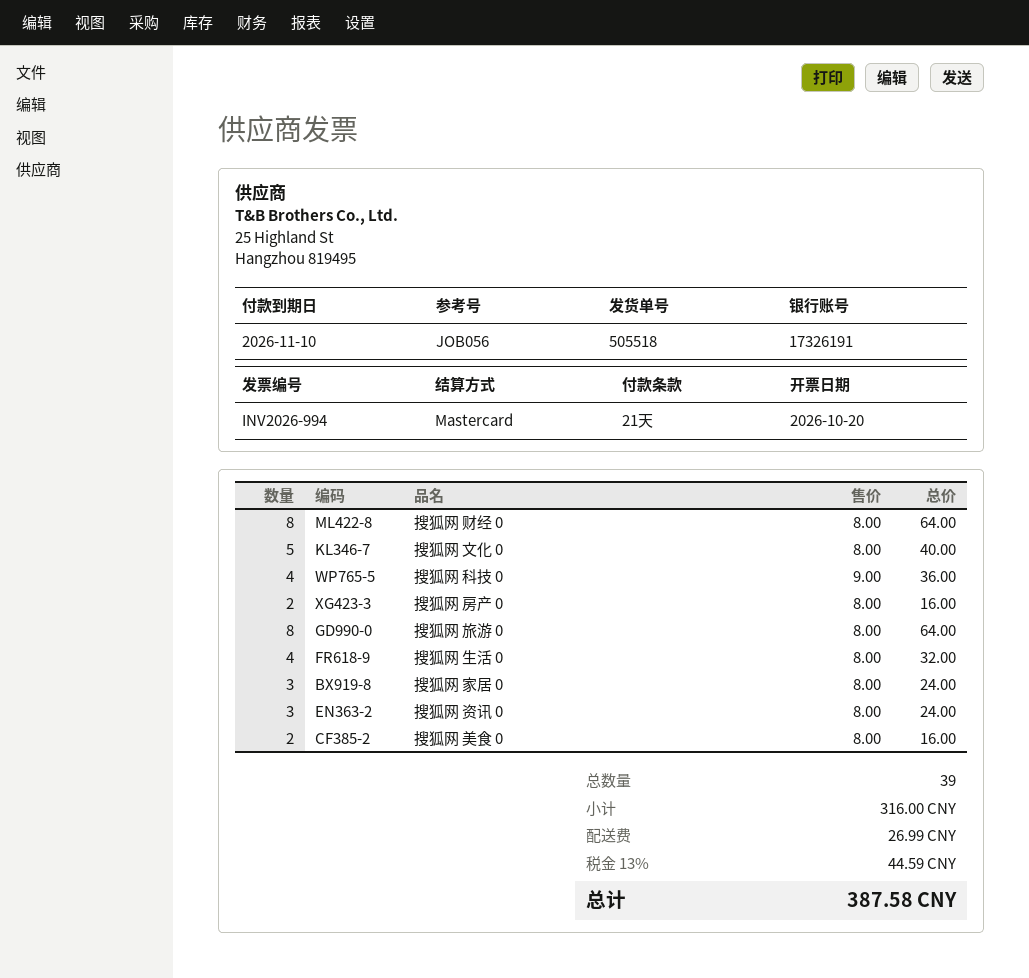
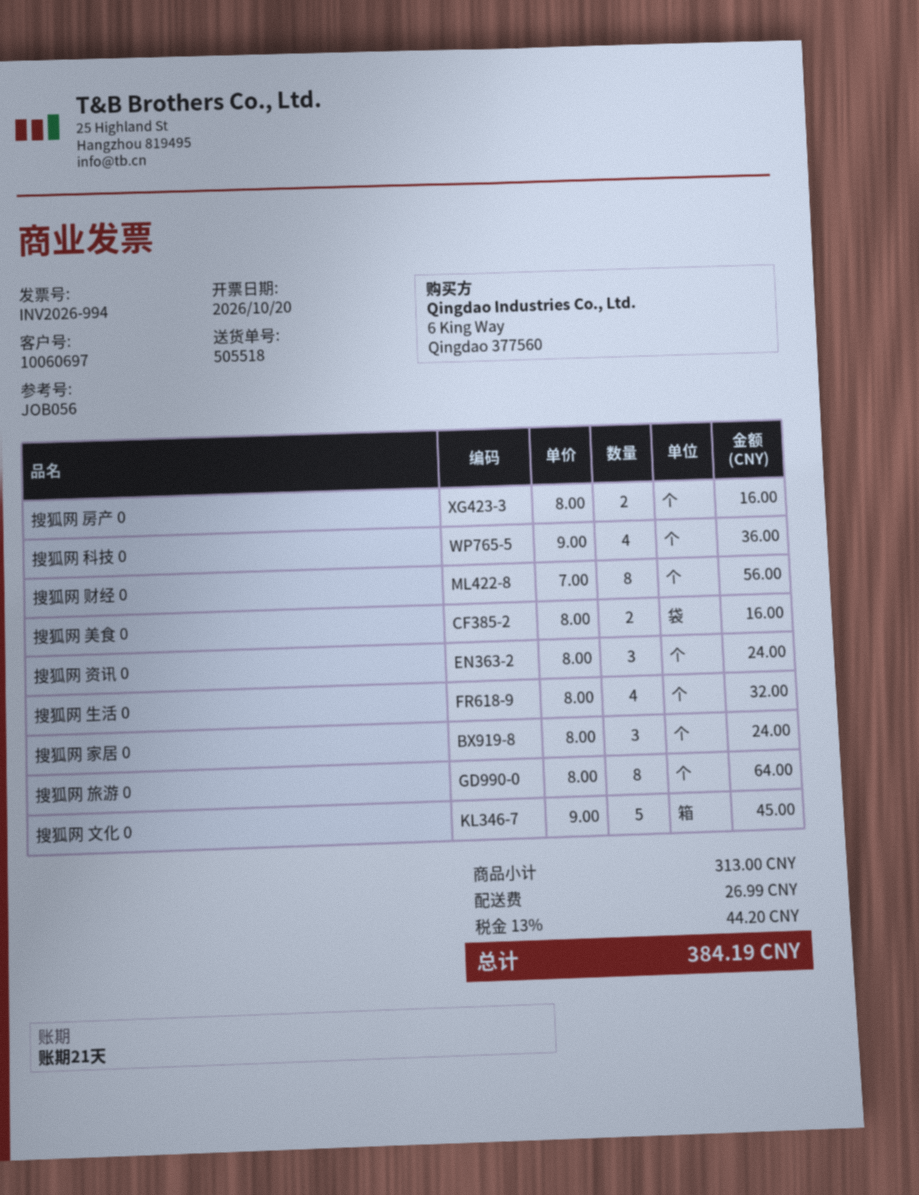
搜狐网 财经 0: 8 x 8.00 = 64.00 -> 8 x 7.00 = 56.00
搜狐网 文化 0: 5 x 8.00 = 40.00 -> 5 x 9.00 = 45.00
subtotal: 316.00 -> 313.00
tax: 13% = 44.59 -> 13% = 44.20
total: 387.58 -> 384.19

